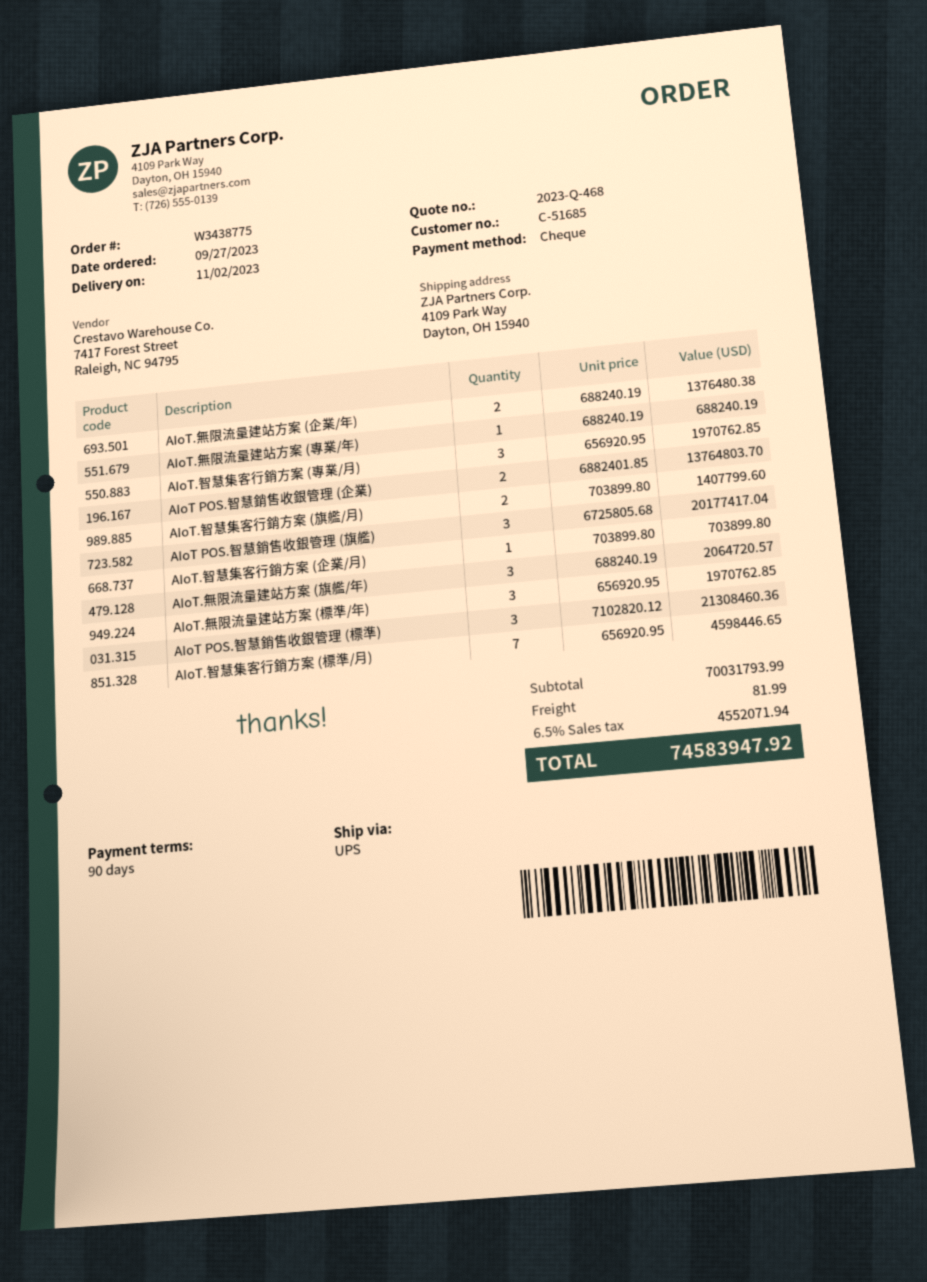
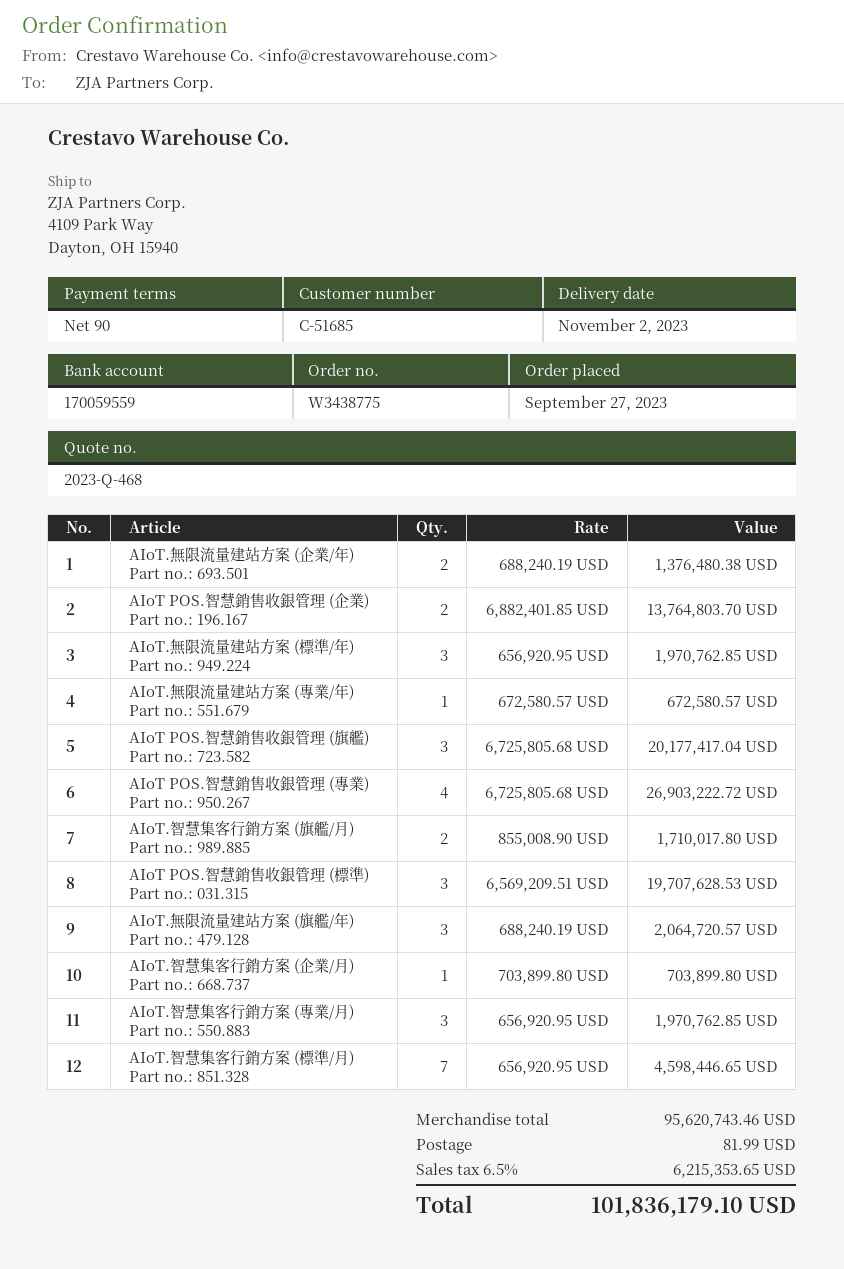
AIoT.無限流量建站方案 (專業/年): 1 x 688240.19 = 688240.19 -> 1 x 672580.57 = 672580.57
AIoT.智慧集客行銷方案 (旗艦/月): 2 x 703899.80 = 1407799.60 -> 2 x 855008.90 = 1710017.80
AIoT POS.智慧銷售收銀管理 (標準): 3 x 7102820.12 = 21308460.36 -> 3 x 6569209.51 = 19707628.53
AIoT POS.智慧銷售收銀管理 (專業): none -> 4 x 6725805.68 = 26903222.72
subtotal: 70031793.99 -> 95620743.46
tax: 6.5% = 4552071.94 -> 6.5% = 6215353.65
total: 74583947.92 -> 101836179.10

